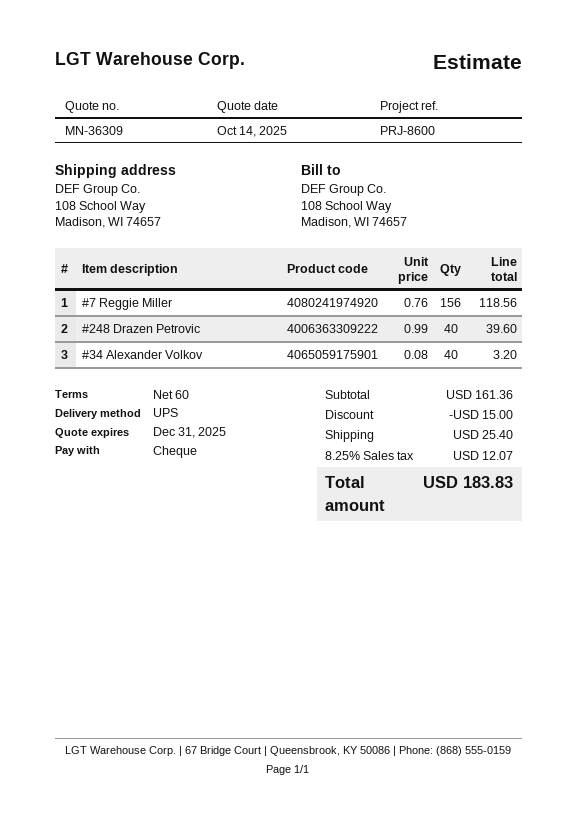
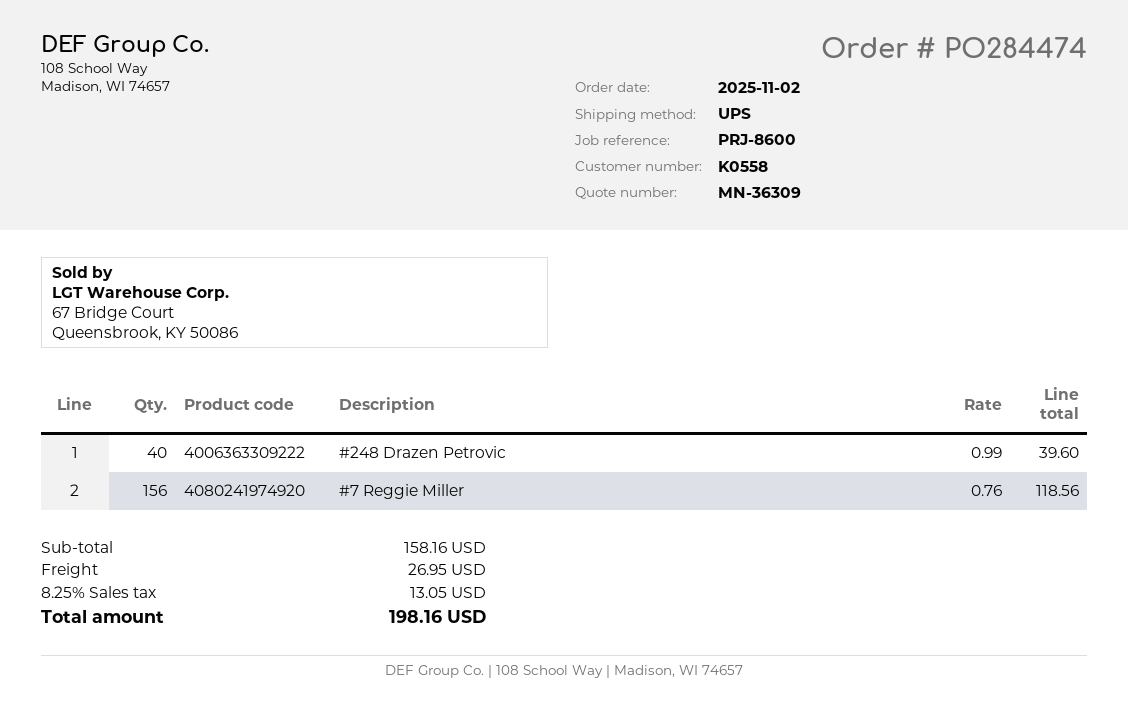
#34 Alexander Volkov: 40 x 0.08 = 3.20 -> none
subtotal: 161.36 -> 158.16
discount: 15.00 -> none
shipping: 25.40 -> 26.95
tax: 8.25% = 12.07 -> 8.25% = 13.05
total: 183.83 -> 198.16

